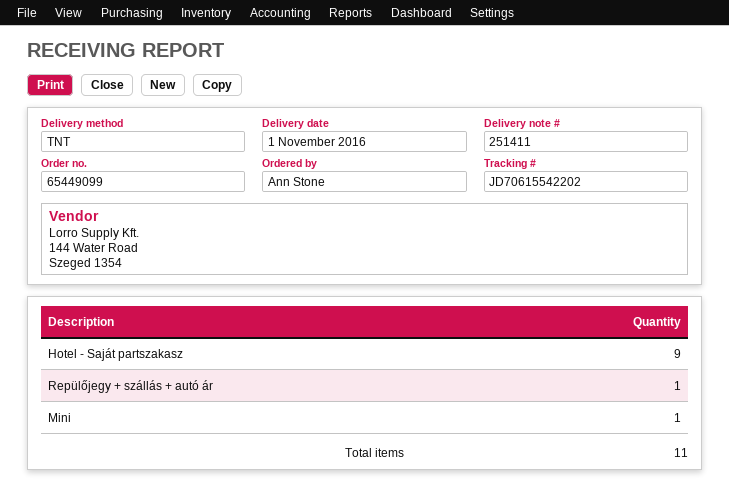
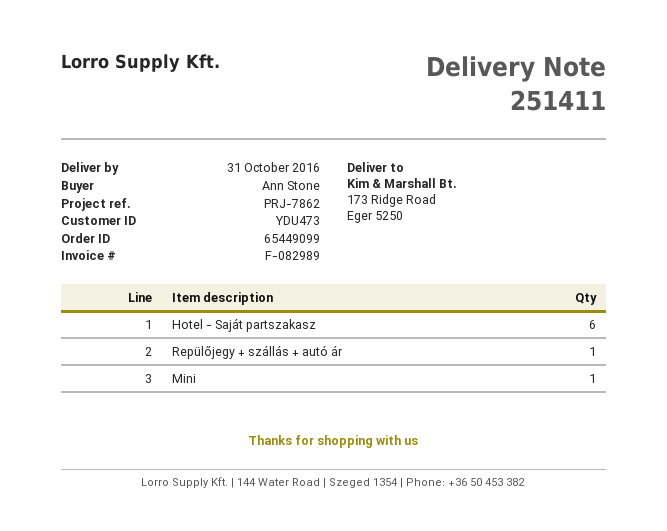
delivery date: 2016-11-01 -> 2016-10-31
Hotel - Saját partszakasz: 9 -> 6

